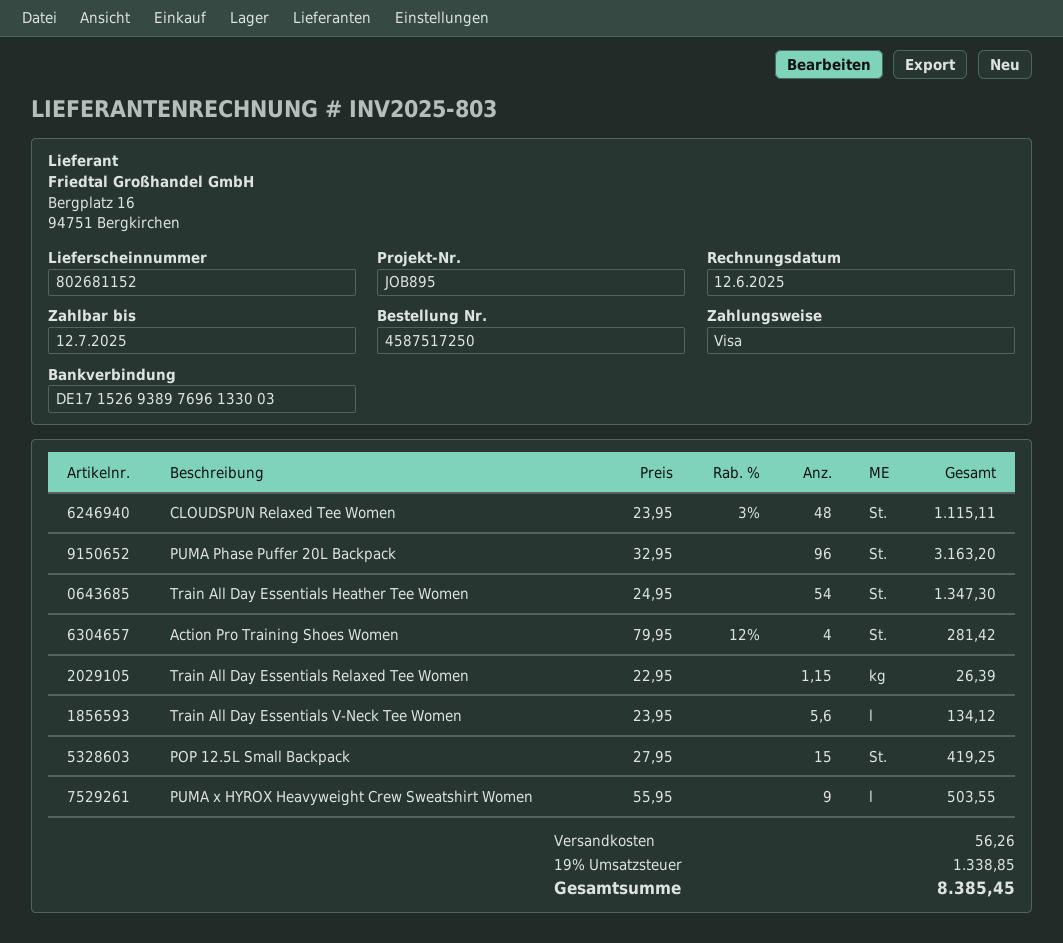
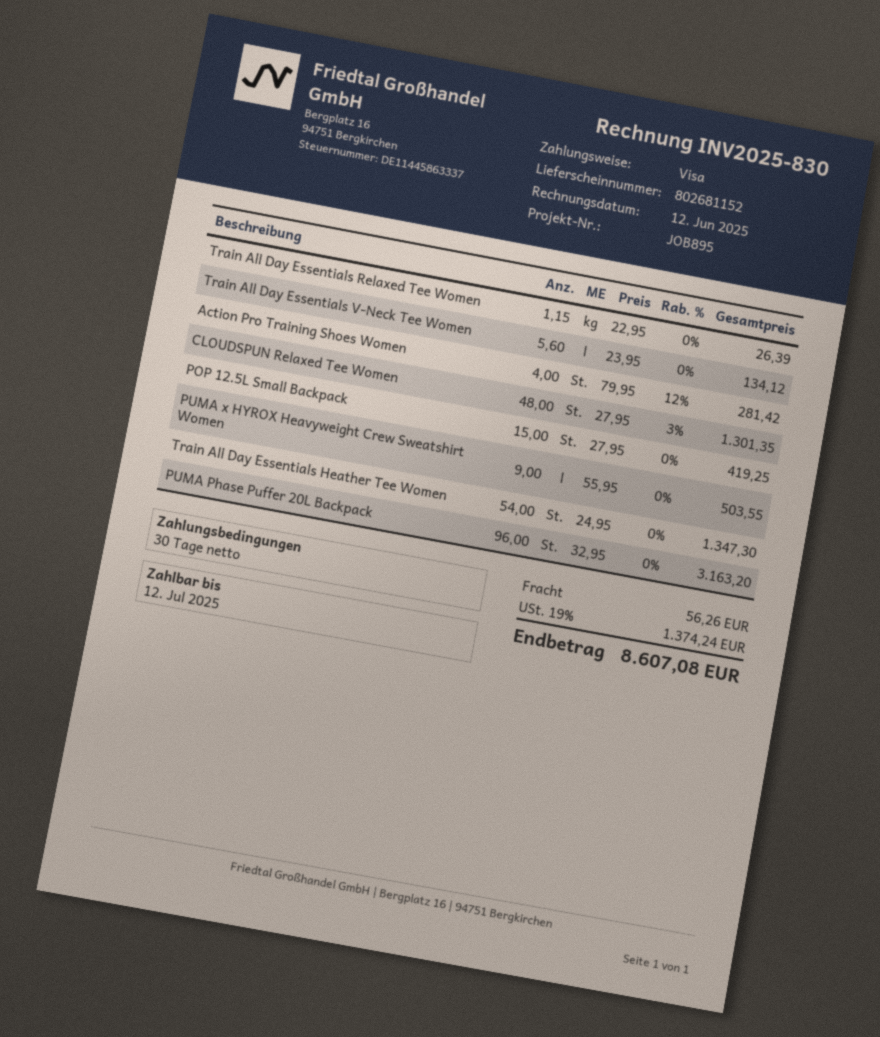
invoice number: INV2025-803 -> INV2025-830
CLOUDSPUN Relaxed Tee Women: 48 x 23.95 - 3% = 1115.11 -> 48 x 27.95 - 3% = 1301.35
tax: 19% = 1338.85 -> 19% = 1374.24
total: 8385.45 -> 8607.08

